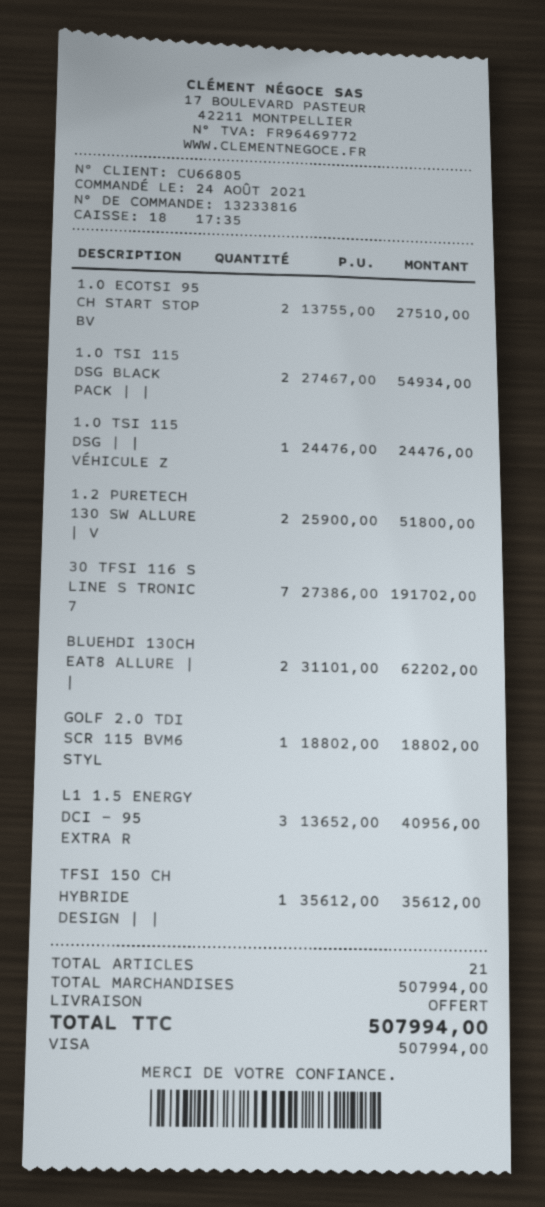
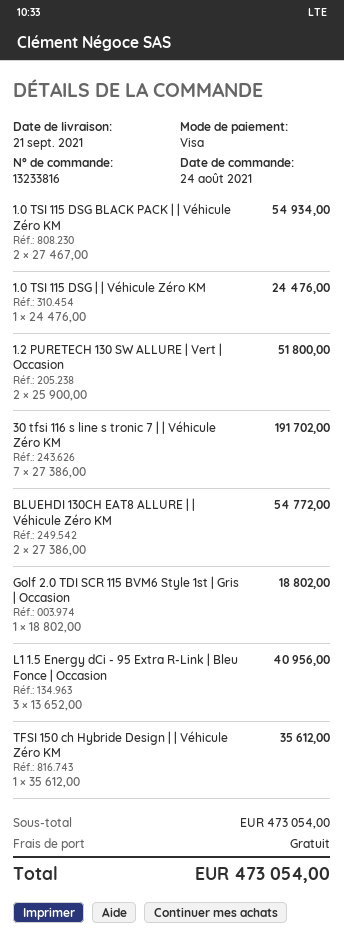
1.0 ECOTSI 95 CH START STOP BV: 2 x 13755.00 = 27510.00 -> none
BLUEHDI 130CH EAT8 ALLURE | |: 2 x 31101.00 = 62202.00 -> 2 x 27386.00 = 54772.00
subtotal: 507994.00 -> 473054.00
total: 507994.00 -> 473054.00

